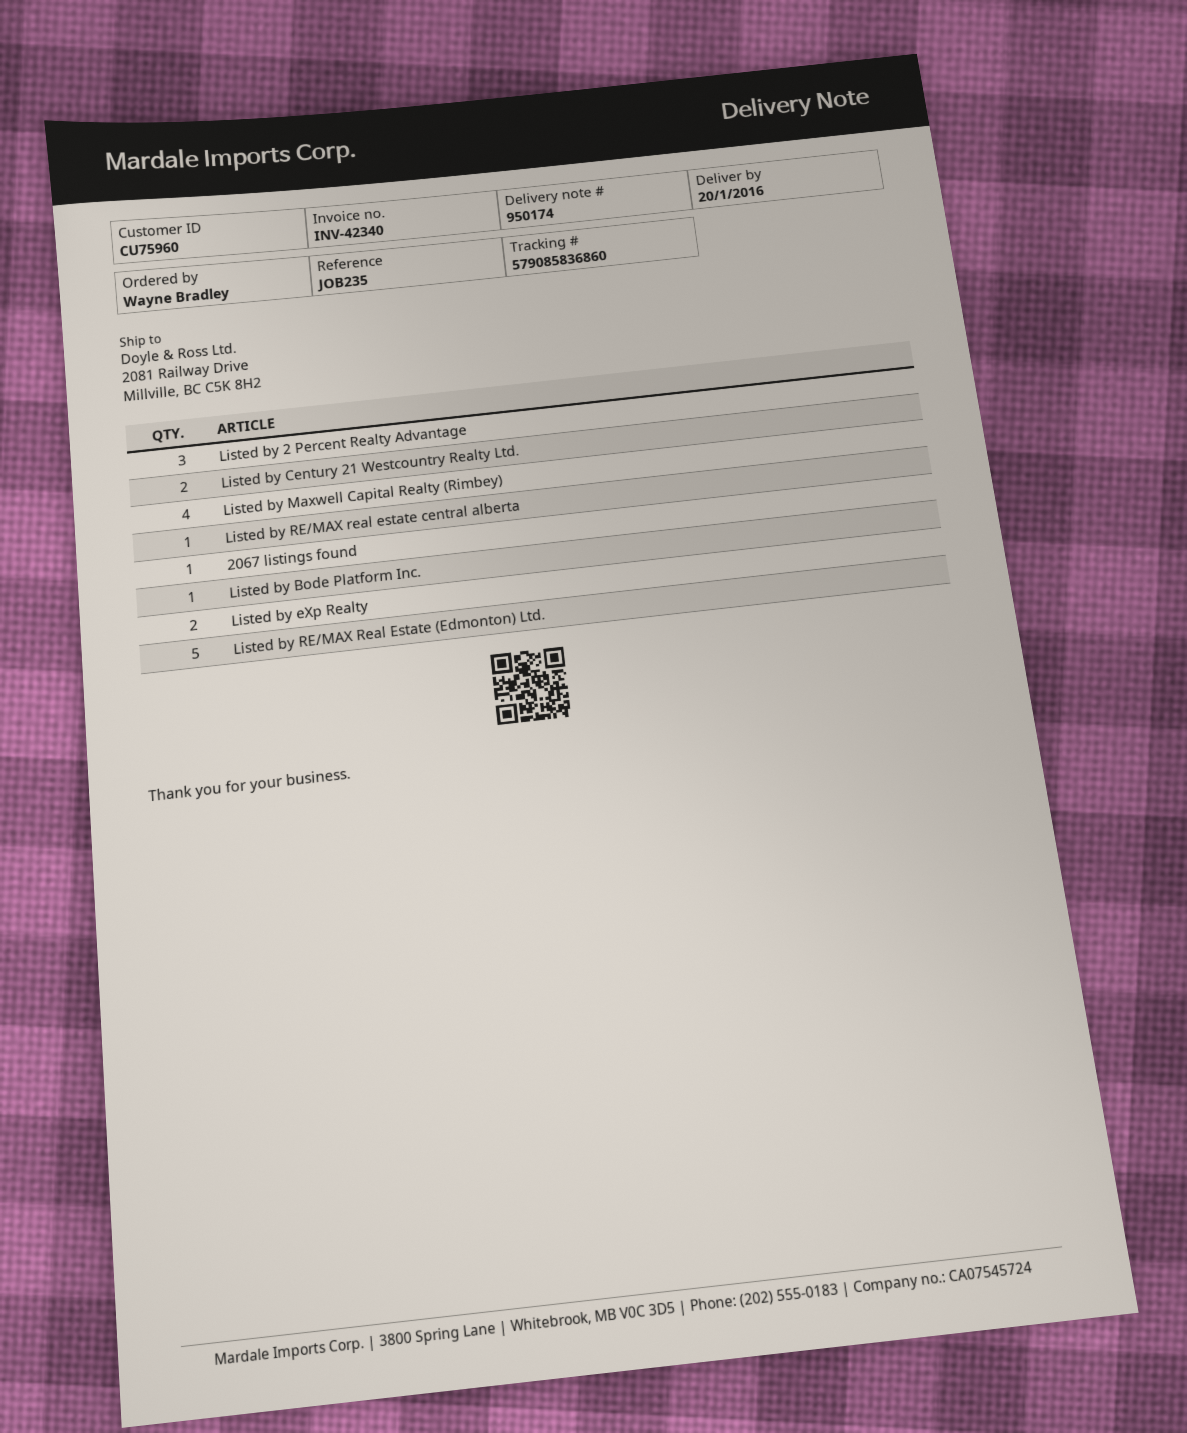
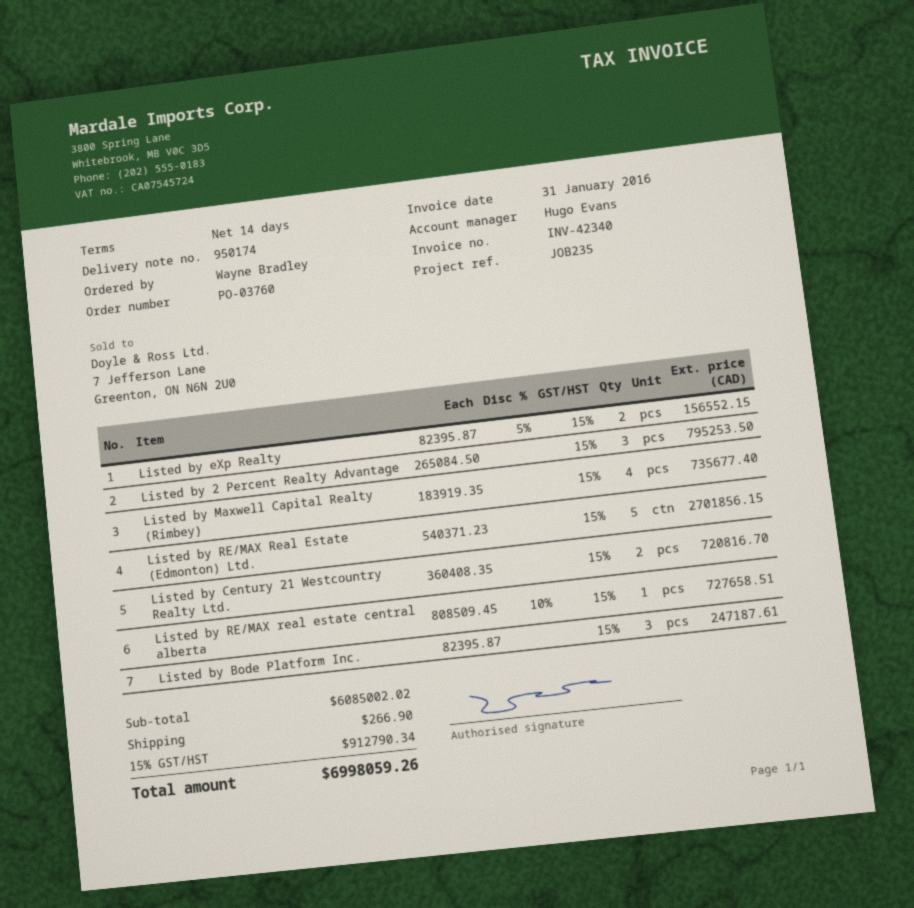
2067 listings found: 1 -> none
Listed by Bode Platform Inc.: 1 -> 3

